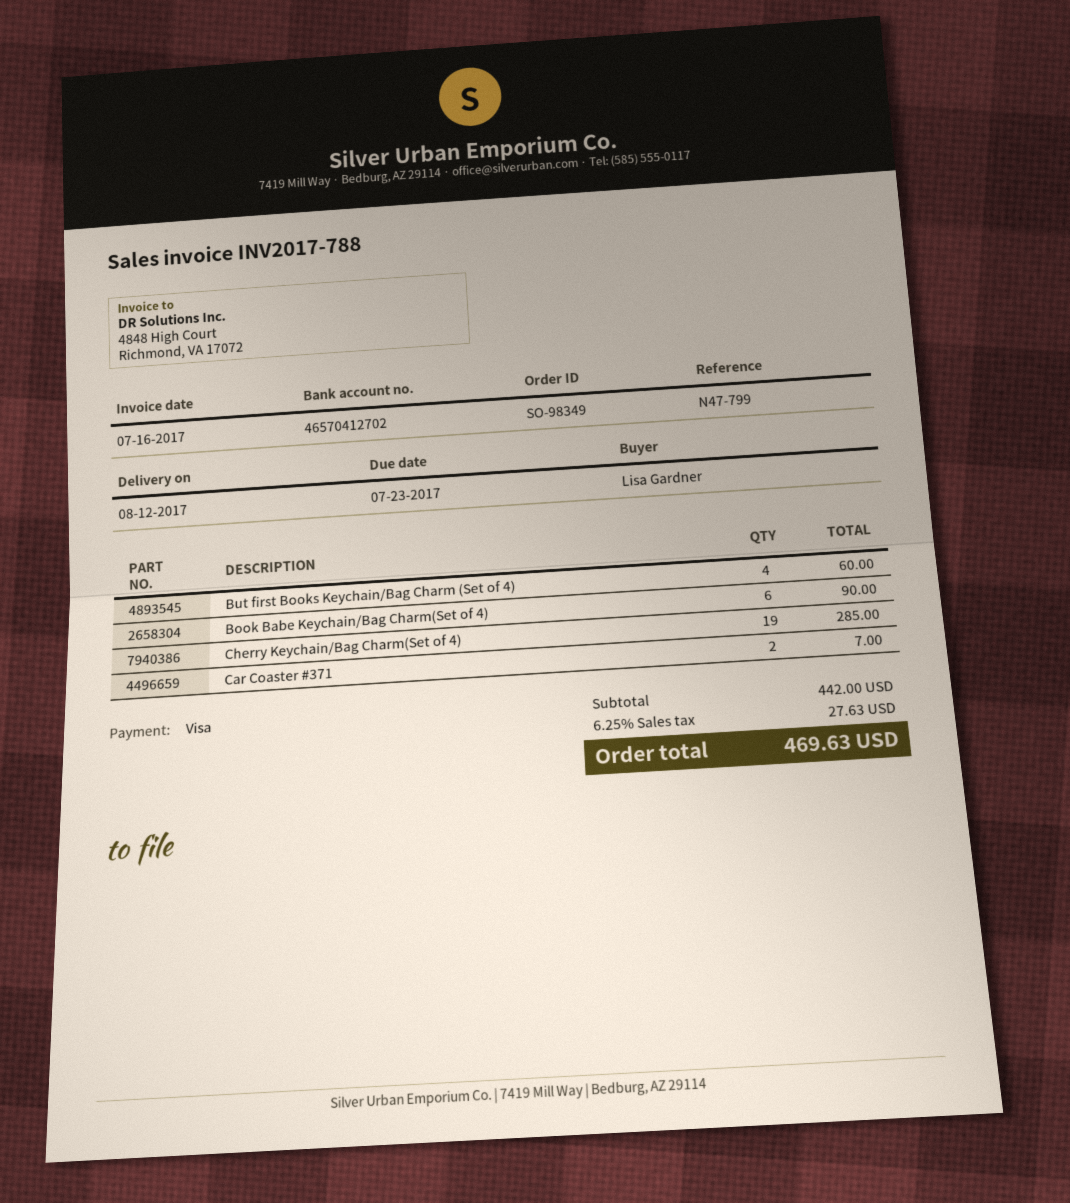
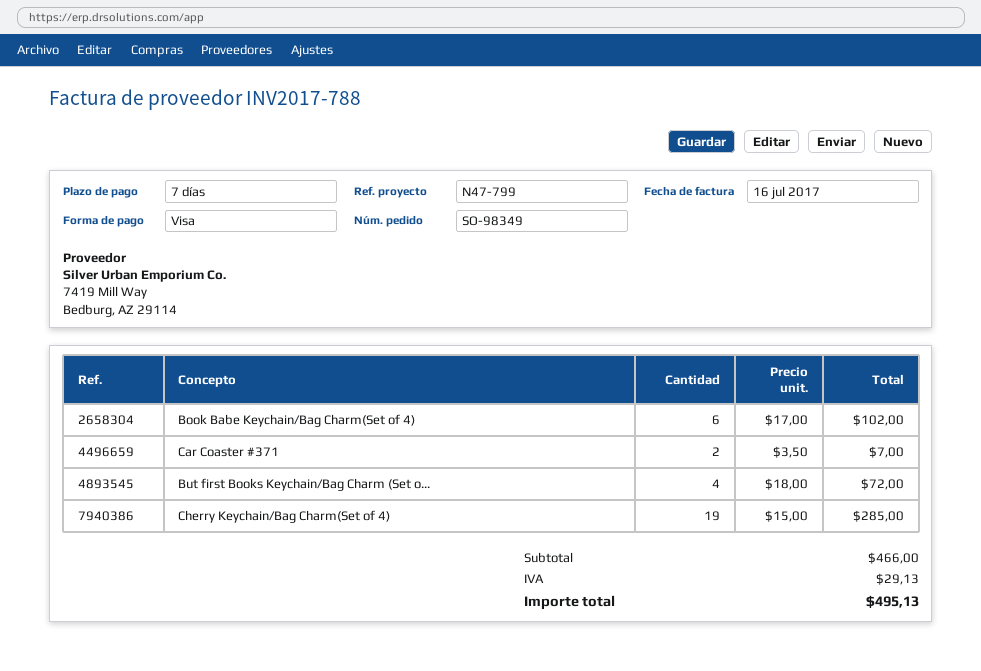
But first Books Keychain/Bag Charm (Set of 4): 4 for 60.00 -> 4 for 72.00
Book Babe Keychain/Bag Charm(Set of 4): 6 for 90.00 -> 6 for 102.00
subtotal: 442.00 -> 466.00
tax: 27.63 -> 29.13
total: 469.63 -> 495.13

